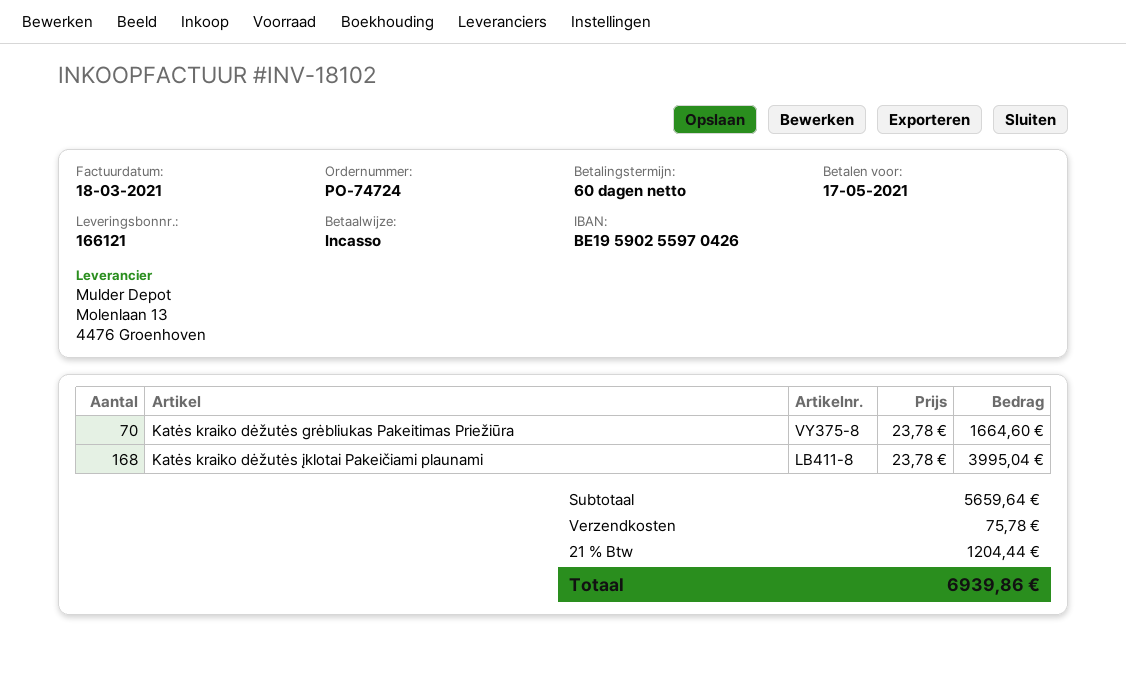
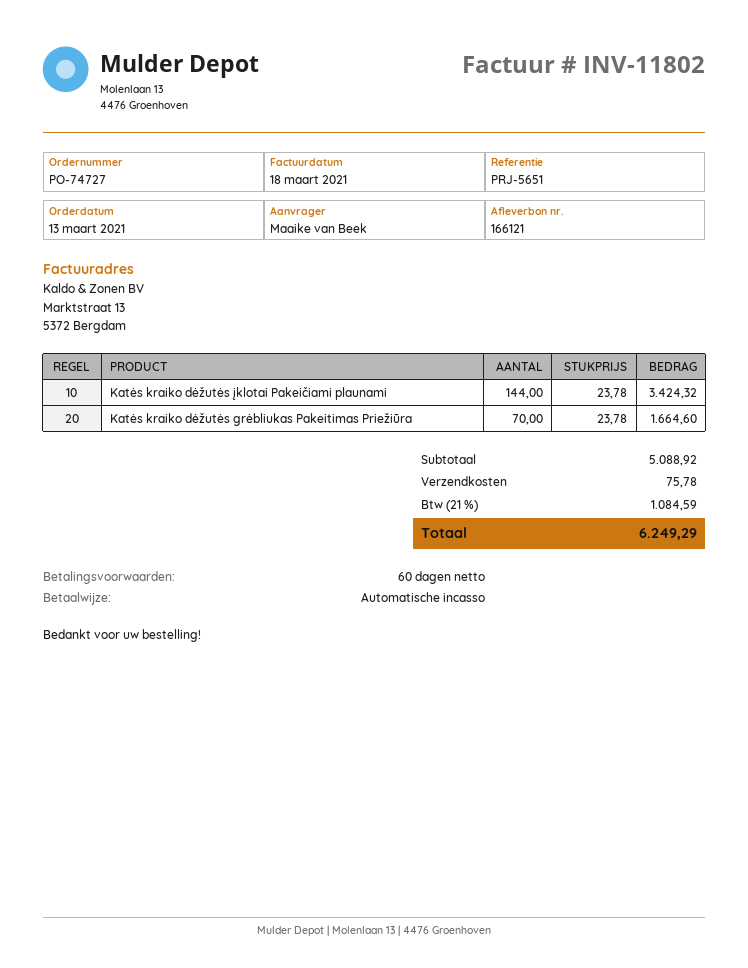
order number: PO-74724 -> PO-74727
invoice number: INV-18102 -> INV-11802
Katės kraiko dėžutės įklotai Pakeičiami plaunami: 168 x 23.78 = 3995.04 -> 144 x 23.78 = 3424.32
subtotal: 5659.64 -> 5088.92
tax: 21% = 1204.44 -> 21% = 1084.59
total: 6939.86 -> 6249.29

